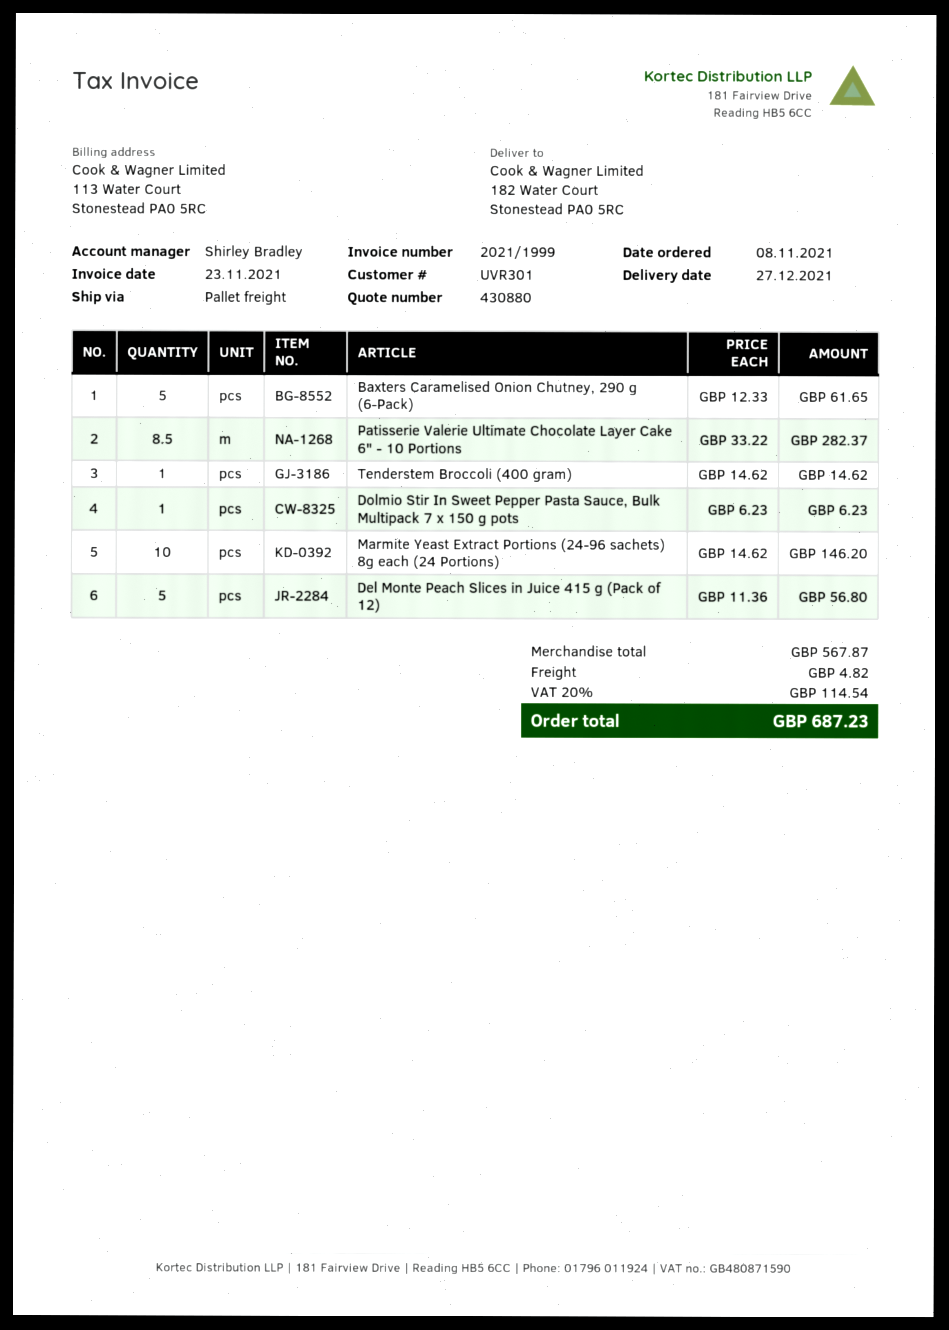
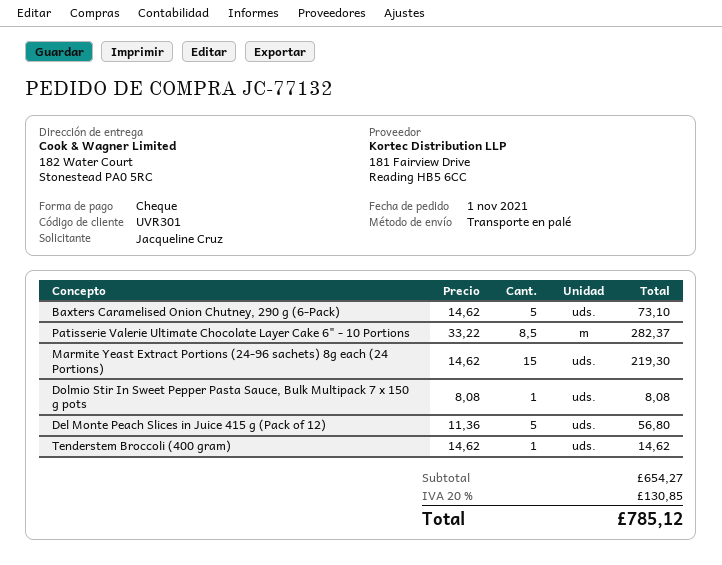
order date: 2021-11-08 -> 2021-11-01
Baxters Caramelised Onion Chutney, 290 g (6-Pack): 5 x 12.33 = 61.65 -> 5 x 14.62 = 73.10
Dolmio Stir In Sweet Pepper Pasta Sauce, Bulk Multipack 7 x 150 g pots: 1 x 6.23 = 6.23 -> 1 x 8.08 = 8.08
Marmite Yeast Extract Portions (24-96 sachets) 8g each (24 Portions): 10 x 14.62 = 146.20 -> 15 x 14.62 = 219.30
subtotal: 567.87 -> 654.27
shipping: 4.82 -> none
tax: 20% = 114.54 -> 20% = 130.85
total: 687.23 -> 785.12

